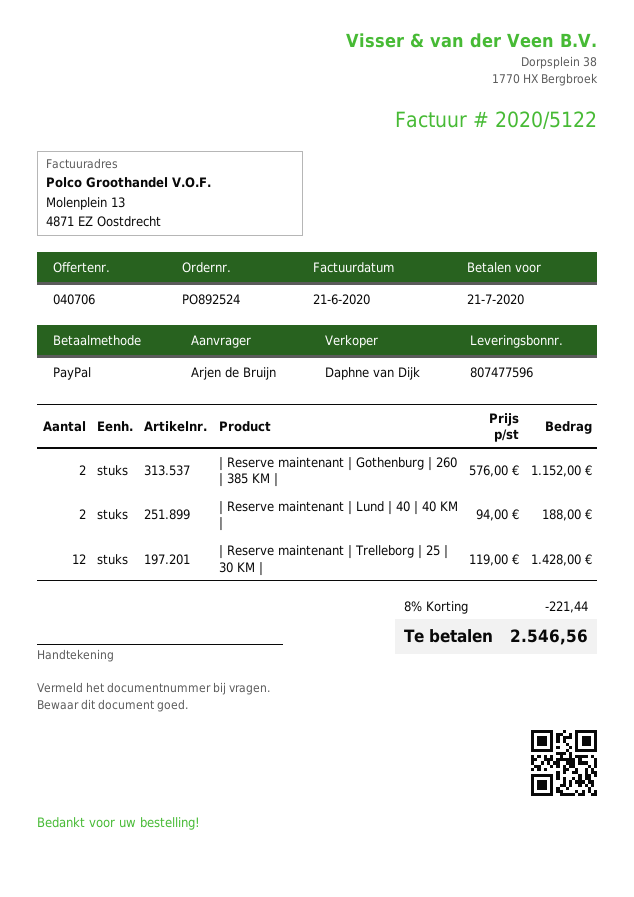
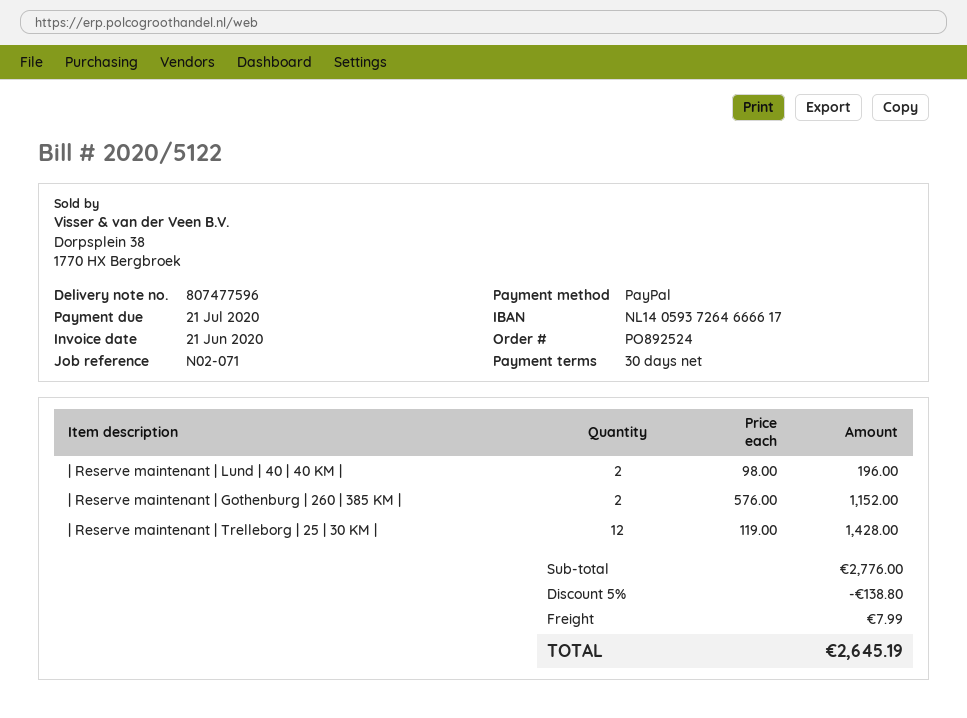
| Reserve maintenant | Lund | 40 | 40 KM |: 2 x 94.00 = 188.00 -> 2 x 98.00 = 196.00
discount: 8% = 221.44 -> 5% = 138.80
shipping: none -> 7.99
total: 2546.56 -> 2645.19

